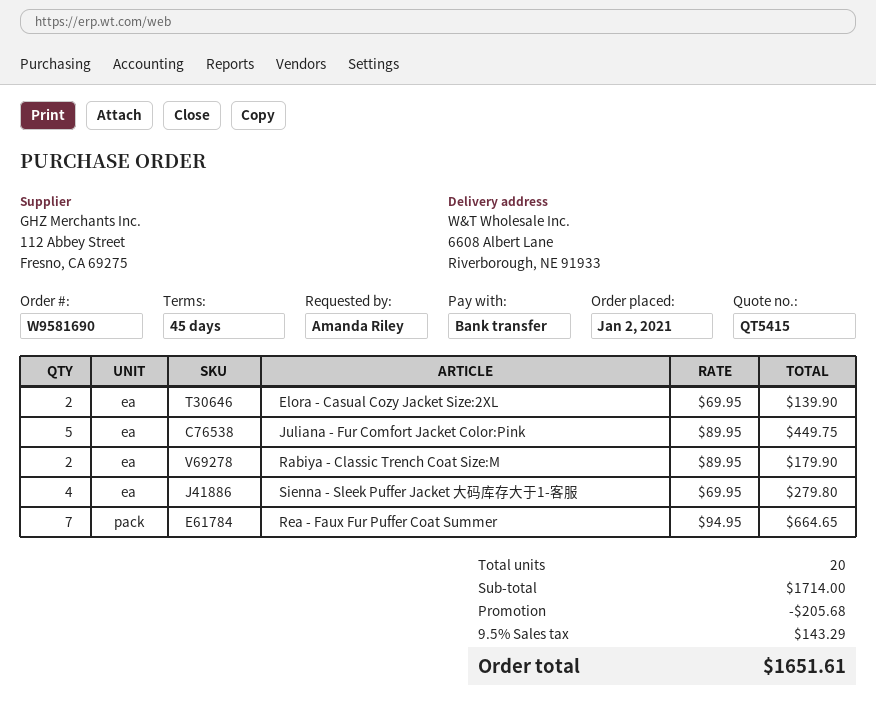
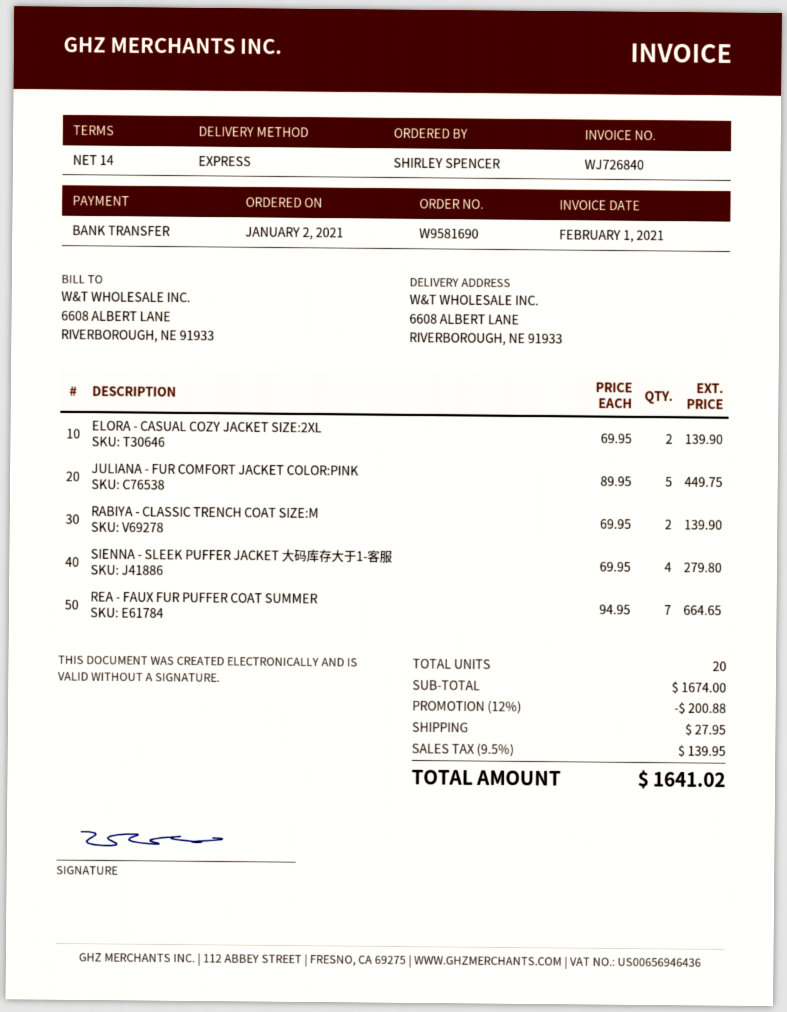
payment terms: 45 days -> 14 days
ordered by: Amanda Riley -> SHIRLEY SPENCER
Rabiya - Classic Trench Coat Size:M: 2 x 89.95 = 179.90 -> 2 x 69.95 = 139.90
subtotal: 1714.00 -> 1674.00
discount: 205.68 -> 200.88
shipping: none -> 27.95
tax: 9.5% = 143.29 -> 9.5% = 139.95
total: 1651.61 -> 1641.02

